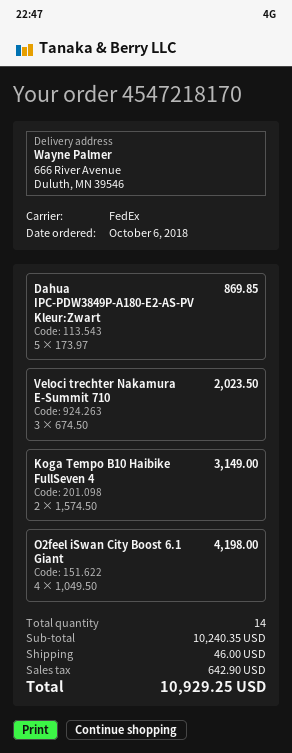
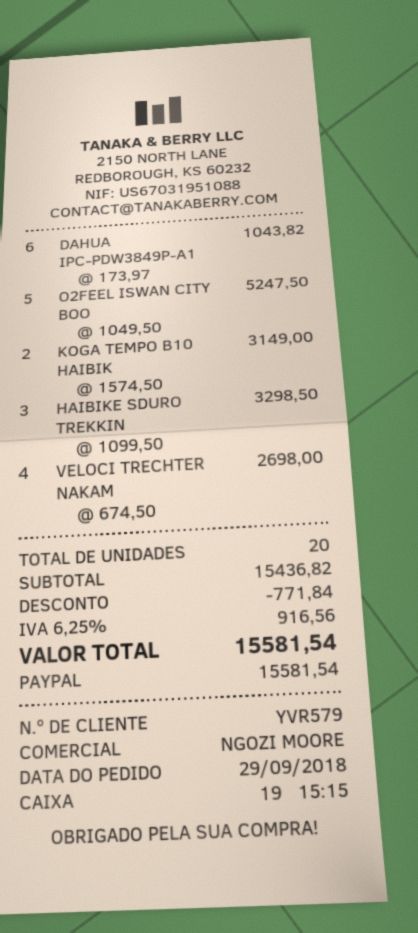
order date: 2018-10-06 -> 2018-09-29
Dahua IPC-PDW3849P-A180-E2-AS-PV Kleur:Zwart: 5 x 173.97 = 869.85 -> 6 x 173.97 = 1043.82
Veloci trechter Nakamura E-Summit 710: 3 x 674.50 = 2023.50 -> 4 x 674.50 = 2698.00
O2feel iSwan City Boost 6.1 Giant: 4 x 1049.50 = 4198.00 -> 5 x 1049.50 = 5247.50
HAIBIKE SDURO TREKKIN: none -> 3 x 1099.50 = 3298.50
total quantity: 14 -> 20
subtotal: 10240.35 -> 15436.82
discount: none -> 771.84
shipping: 46.00 -> none
tax: 642.90 -> 916.56
total: 10929.25 -> 15581.54

